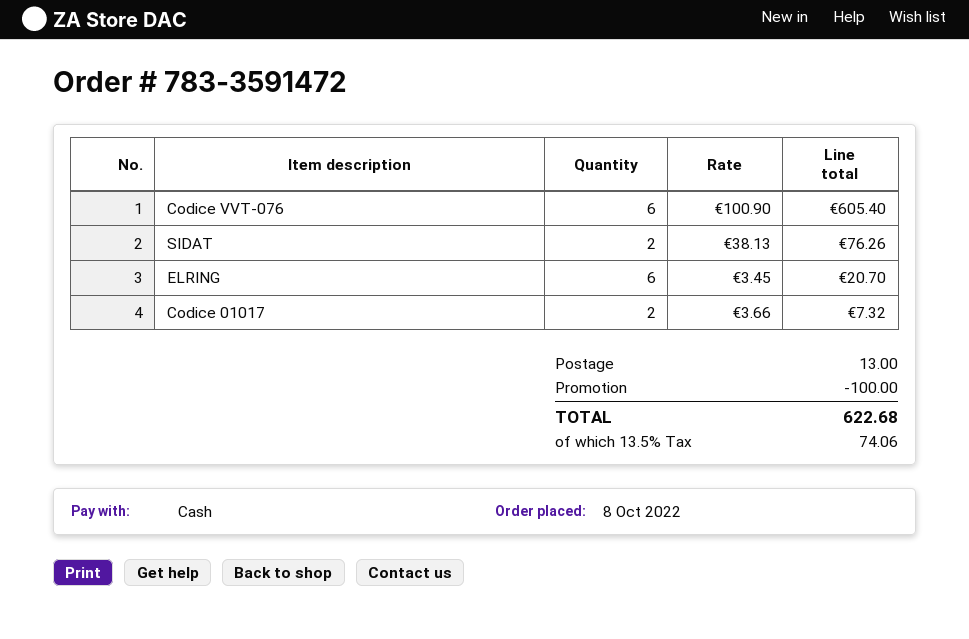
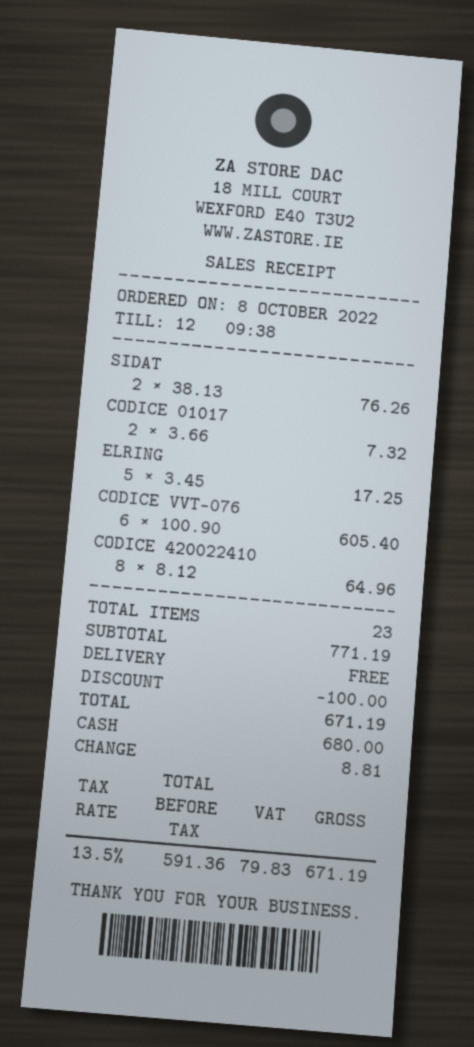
ELRING: 6 x 3.45 = 20.70 -> 5 x 3.45 = 17.25
CODICE 420022410: none -> 8 x 8.12 = 64.96
shipping: 13.00 -> 0.00
tax: 13.5% = 74.06 -> 13.5% = 79.83
total: 622.68 -> 671.19

